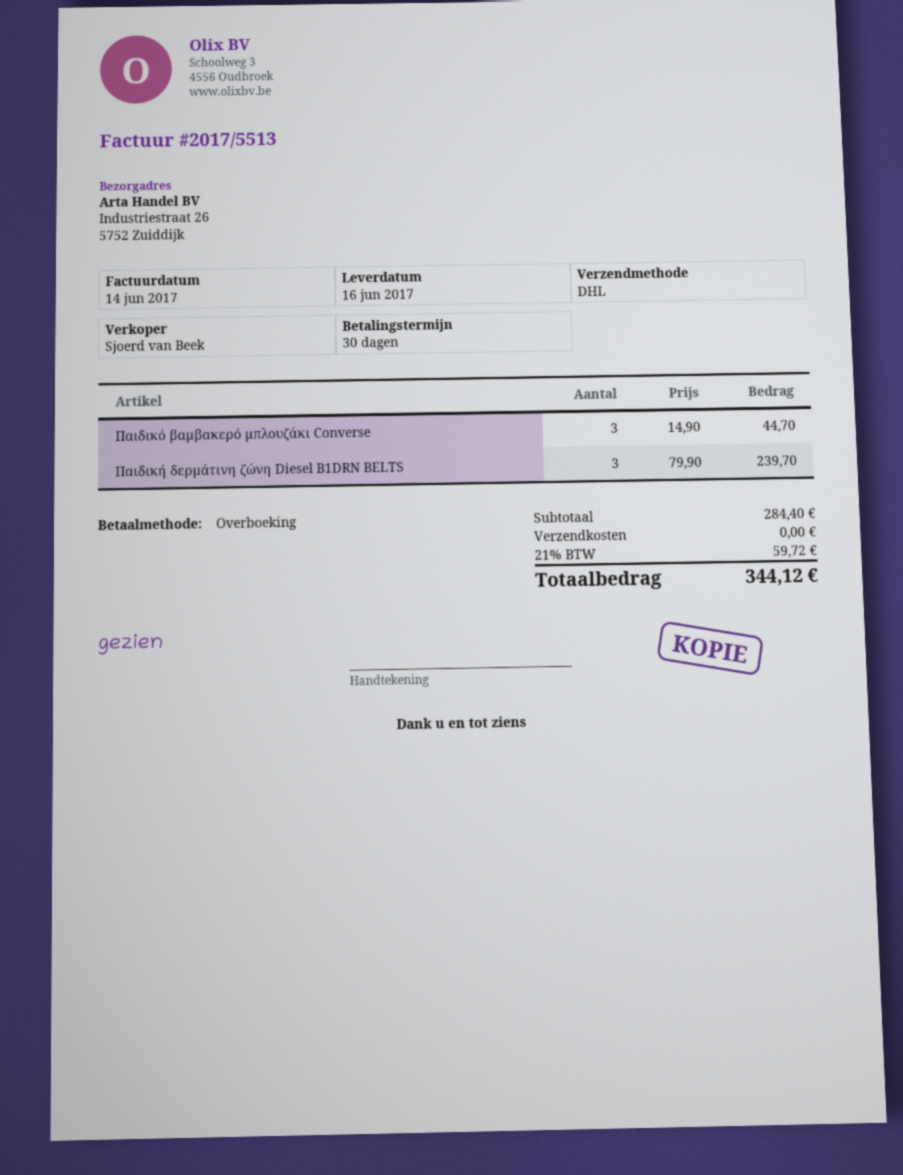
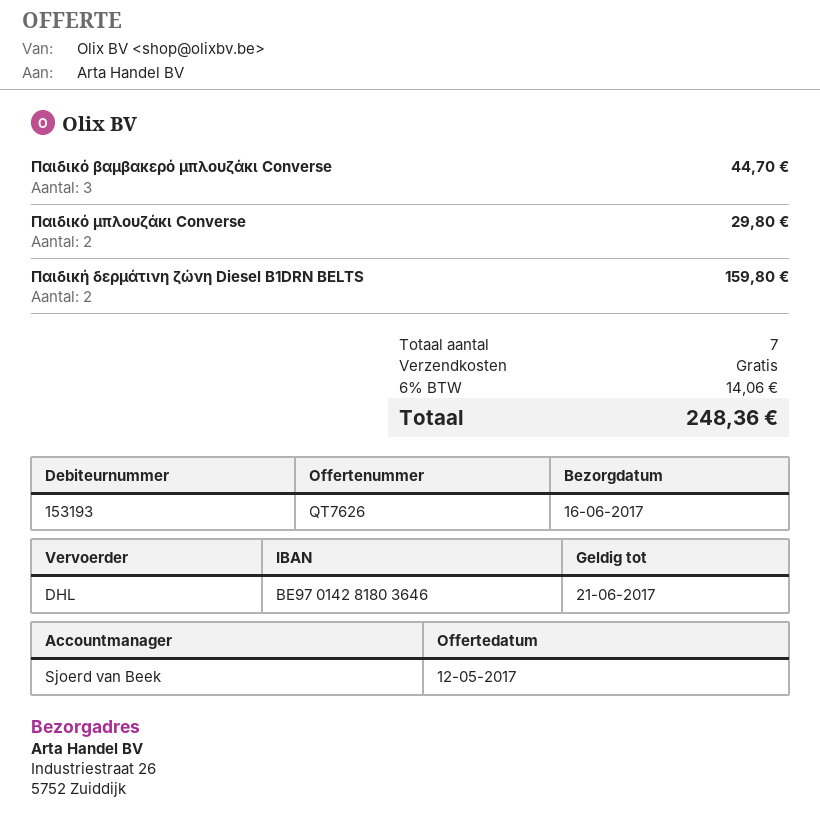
Παιδική δερμάτινη ζώνη Diesel B1DRN BELTS: 3 for 239.70 -> 2 for 159.80
Παιδικό μπλουζάκι Converse: none -> 2 for 29.80
tax: 21% = 59.72 -> 6% = 14.06
total: 344.12 -> 248.36

